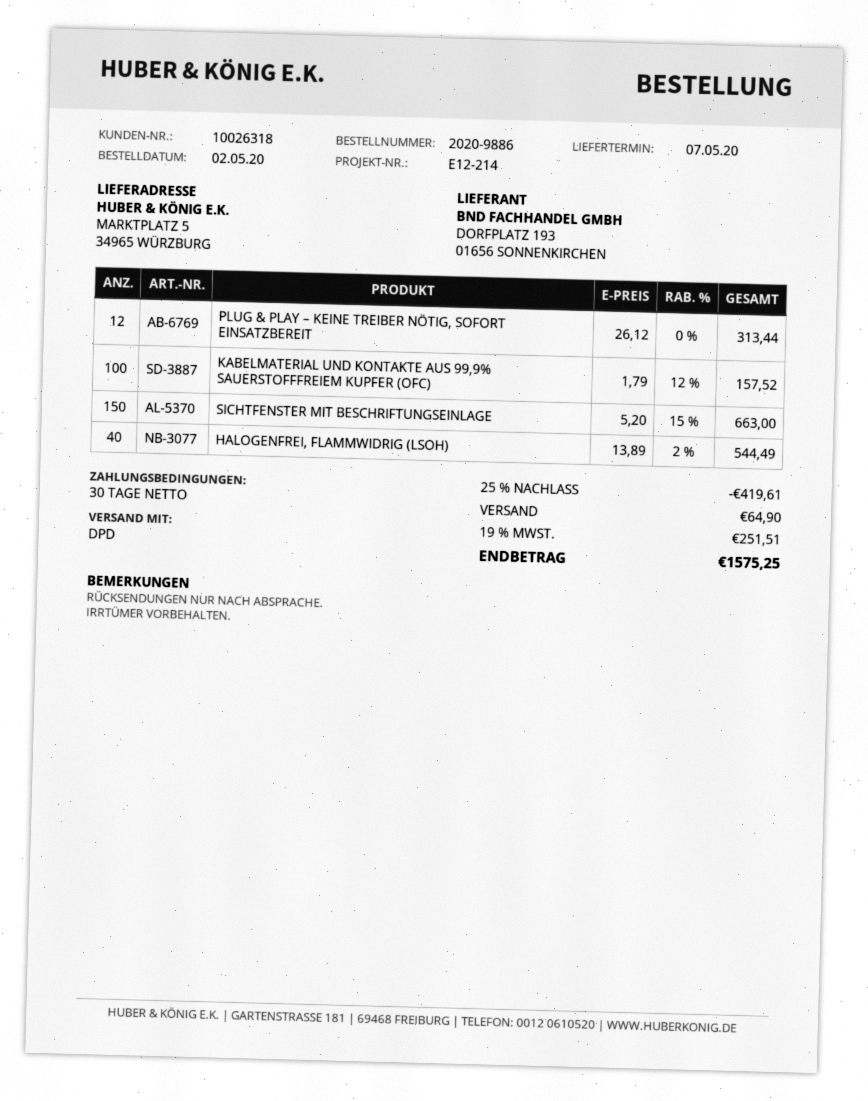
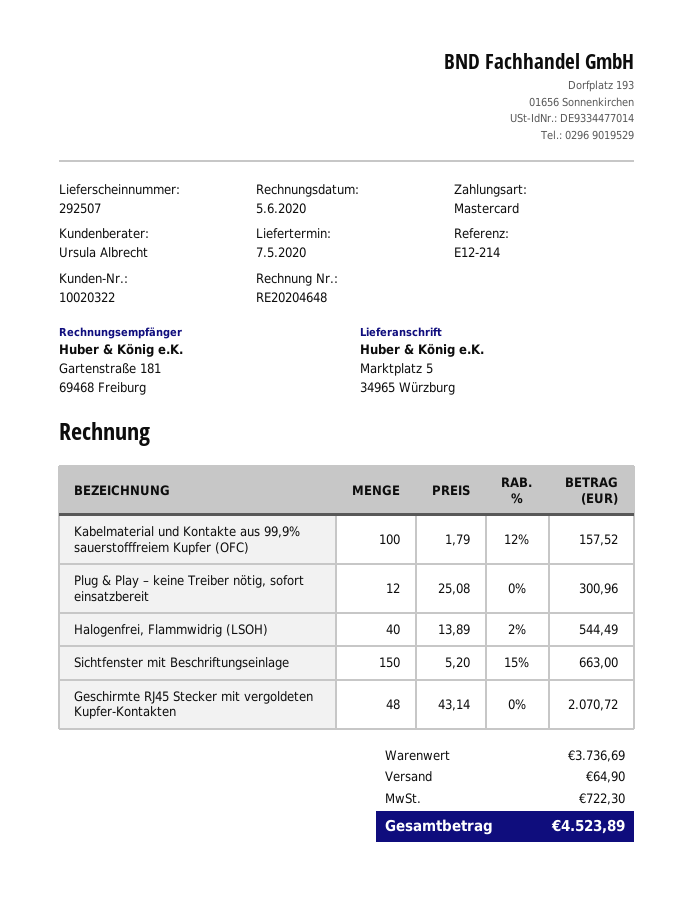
customer number: 10026318 -> 10020322
PLUG & PLAY – KEINE TREIBER NÖTIG, SOFORT EINSATZBEREIT: 12 x 26.12 = 313.44 -> 12 x 25.08 = 300.96
Geschirmte RJ45 Stecker mit vergoldeten Kupfer-Kontakten: none -> 48 x 43.14 = 2070.72
discount: 25% = 419.61 -> none
tax: 251.51 -> 722.30
total: 1575.25 -> 4523.89

